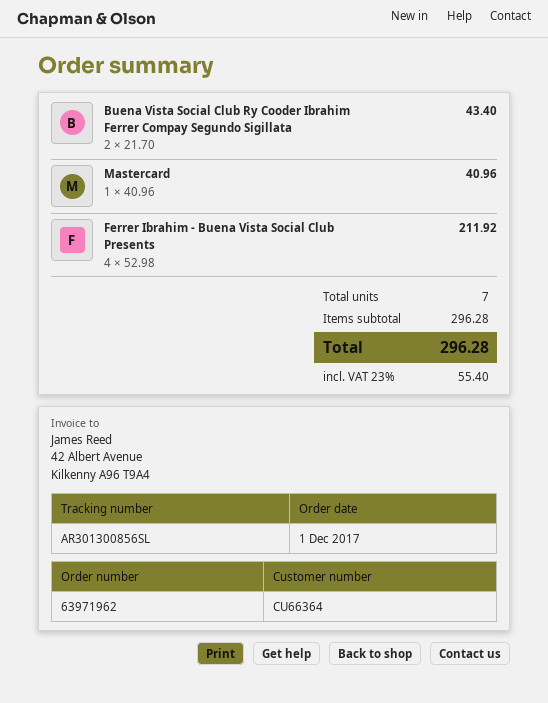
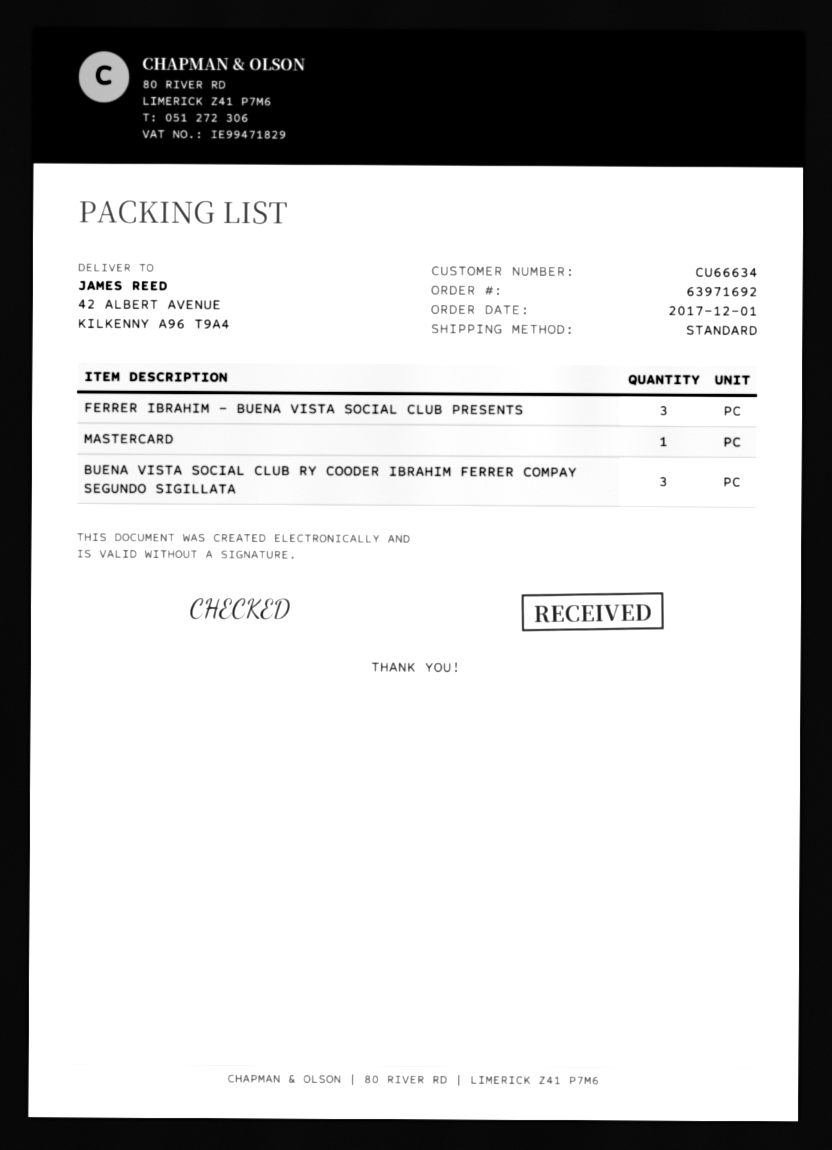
order number: 63971962 -> 63971692
customer number: CU66364 -> CU66634
Buena Vista Social Club Ry Cooder Ibrahim Ferrer Compay Segundo Sigillata: 2 -> 3
Ferrer Ibrahim - Buena Vista Social Club Presents: 4 -> 3

